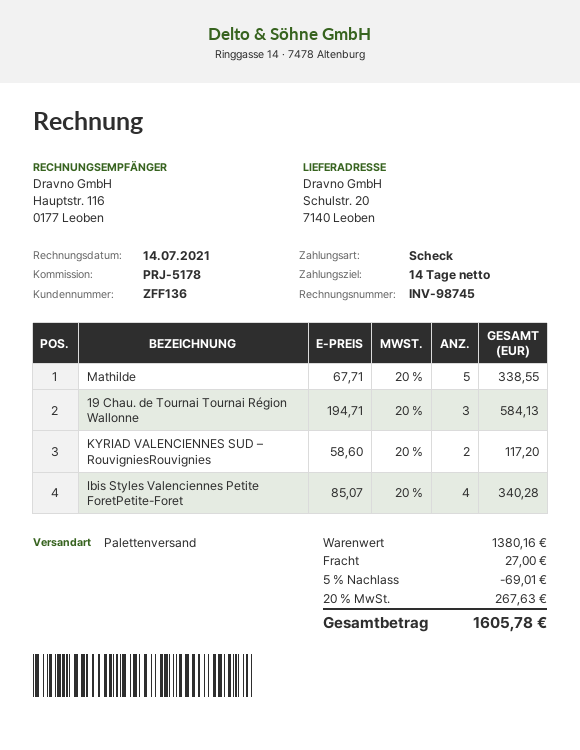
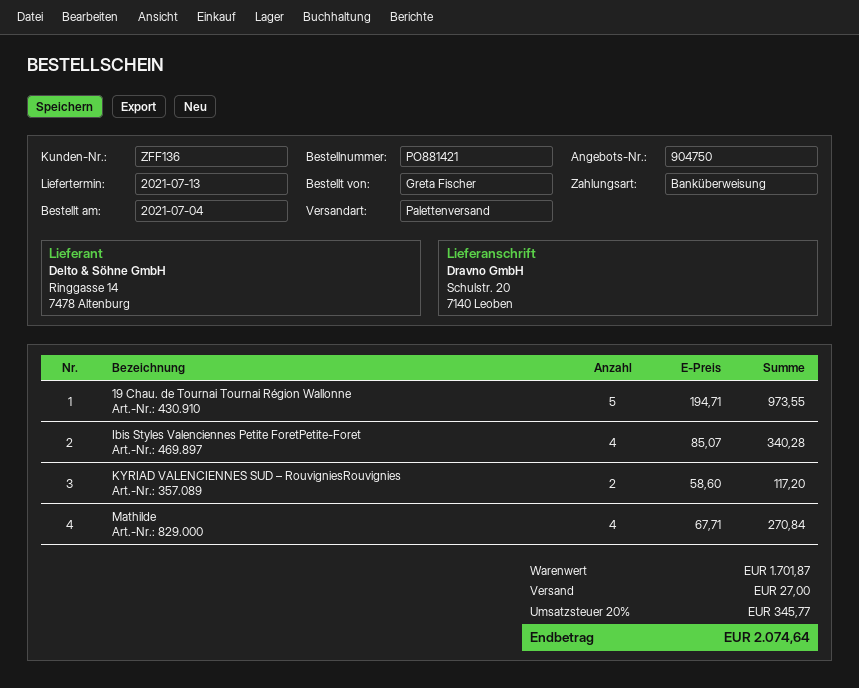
payment method: cheque -> bank transfer
Mathilde: 5 x 67.71 = 338.55 -> 4 x 67.71 = 270.84
19 Chau. de Tournai Tournai Région Wallonne: 3 x 194.71 = 584.13 -> 5 x 194.71 = 973.55
subtotal: 1380.16 -> 1701.87
discount: 5% = 69.01 -> none
tax: 20% = 267.63 -> 20% = 345.77
total: 1605.78 -> 2074.64

